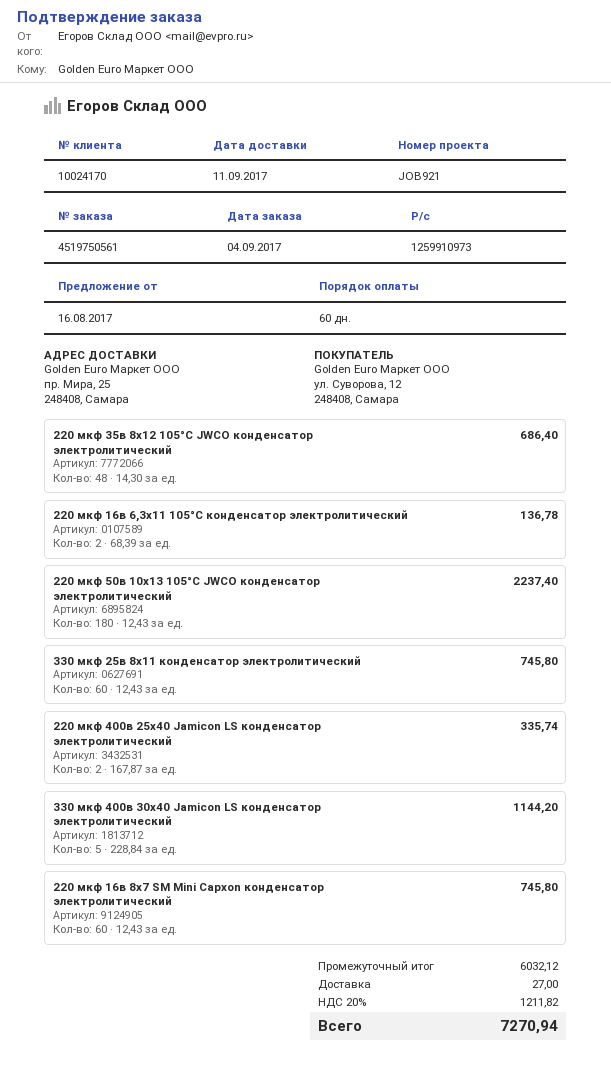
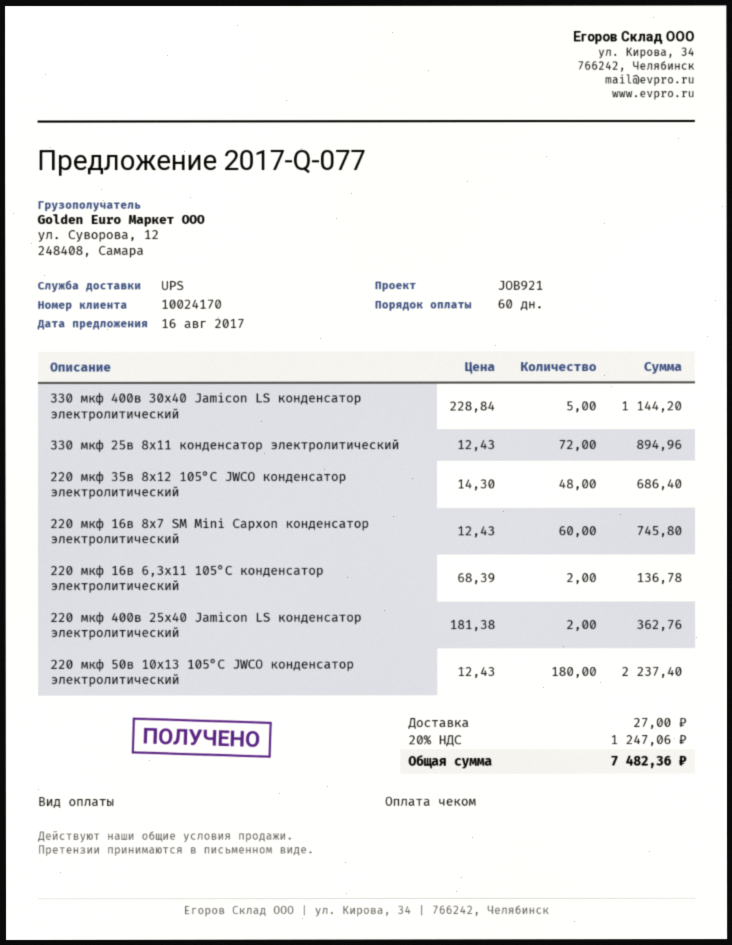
ship to: пр. Мира, 25, 248408, Самара -> ул. Суворова, 12, 248408, Самара
330 мкф 25в 8х11 конденсатор электролитический: 60 x 12.43 = 745.80 -> 72 x 12.43 = 894.96
220 мкф 400в 25х40 Jamicon LS конденсатор электролитический: 2 x 167.87 = 335.74 -> 2 x 181.38 = 362.76
tax: 20% = 1211.82 -> 20% = 1247.06
total: 7270.94 -> 7482.36

